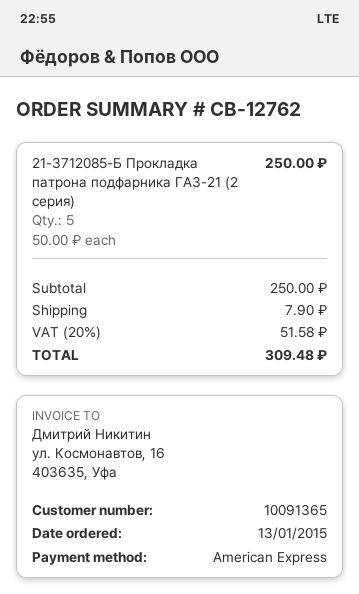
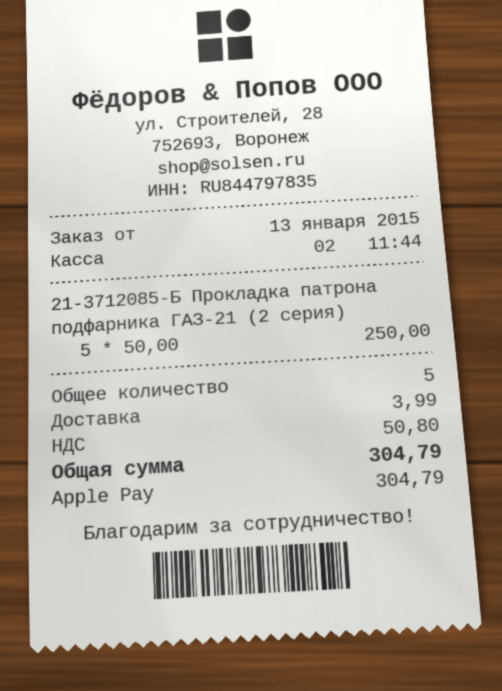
payment method: American Express -> Apple Pay
shipping: 7.90 -> 3.99
tax: 51.58 -> 50.80
total: 309.48 -> 304.79

